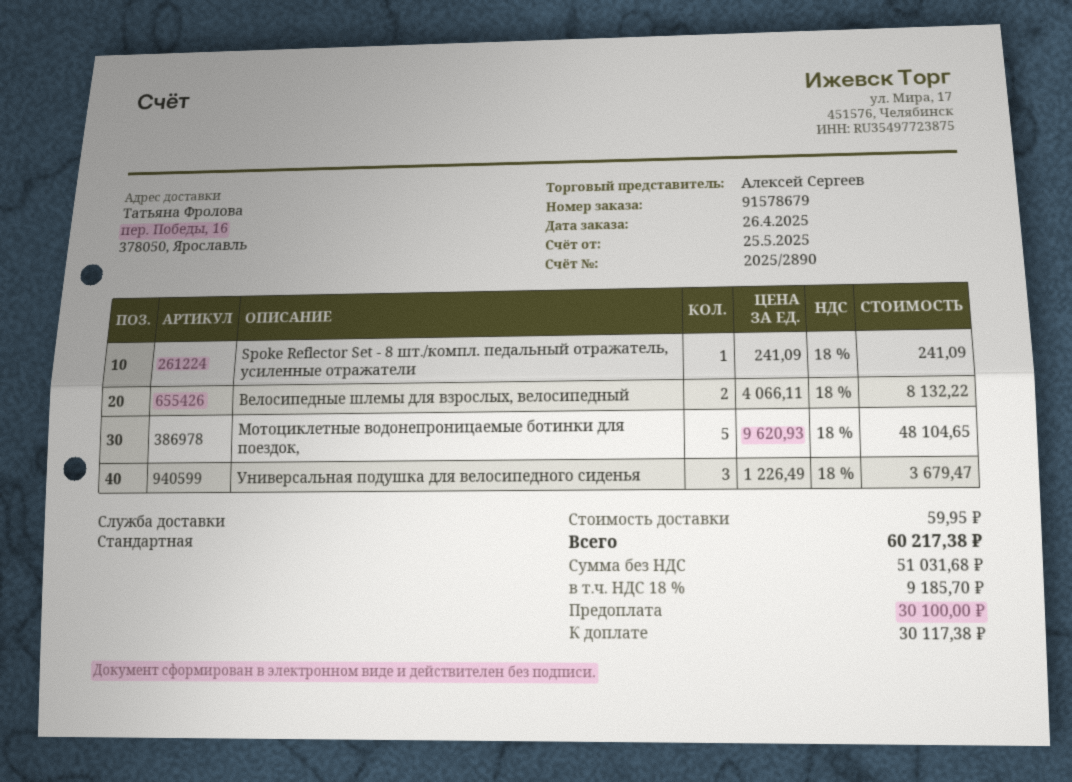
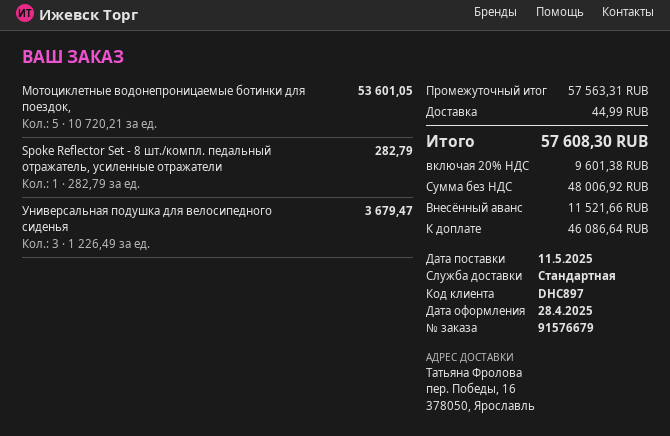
order number: 91578679 -> 91576679
order date: 2025-04-26 -> 2025-04-28
Spoke Reflector Set - 8 шт./компл. педальный отражатель, усиленные отражатели: 1 x 241.09 = 241.09 -> 1 x 282.79 = 282.79
Велосипедные шлемы для взрослых, велосипедный: 2 x 4066.11 = 8132.22 -> none
Мотоциклетные водонепроницаемые ботинки для поездок,: 5 x 9620.93 = 48104.65 -> 5 x 10720.21 = 53601.05
shipping: 59.95 -> 44.99
net: 51031.68 -> 48006.92
tax: 18% = 9185.70 -> 20% = 9601.38
total: 60217.38 -> 57608.30
deposit: 30100.00 -> 11521.66
balance: 30117.38 -> 46086.64

